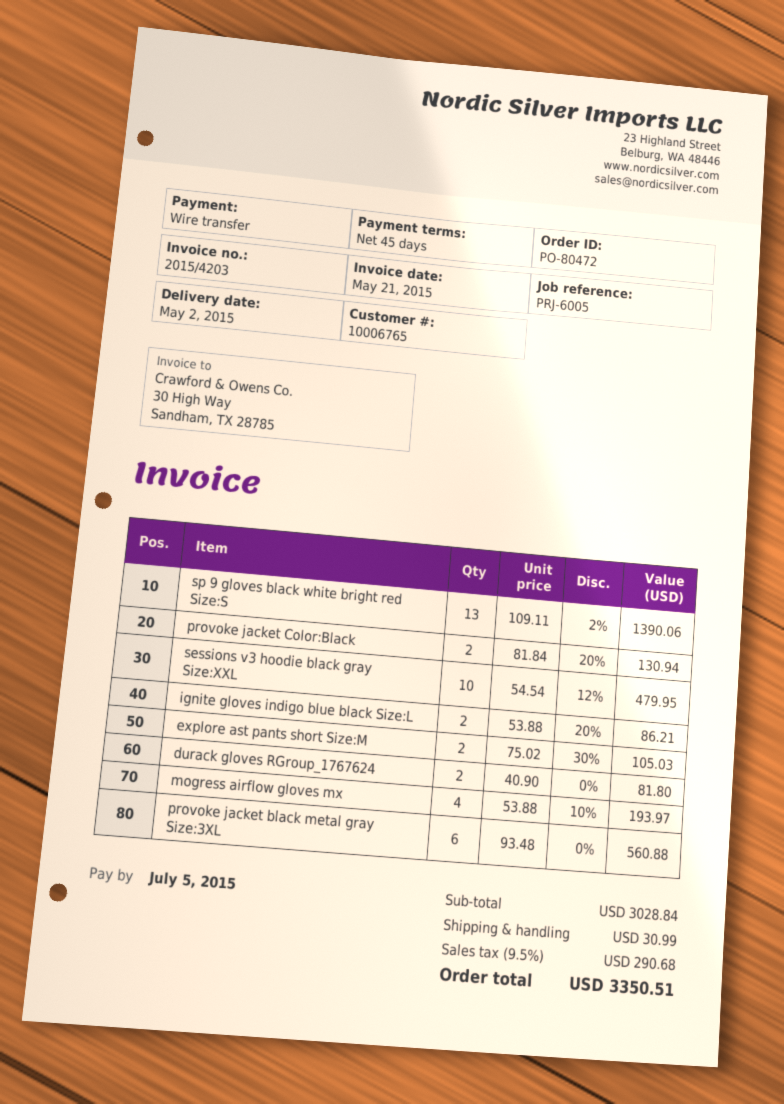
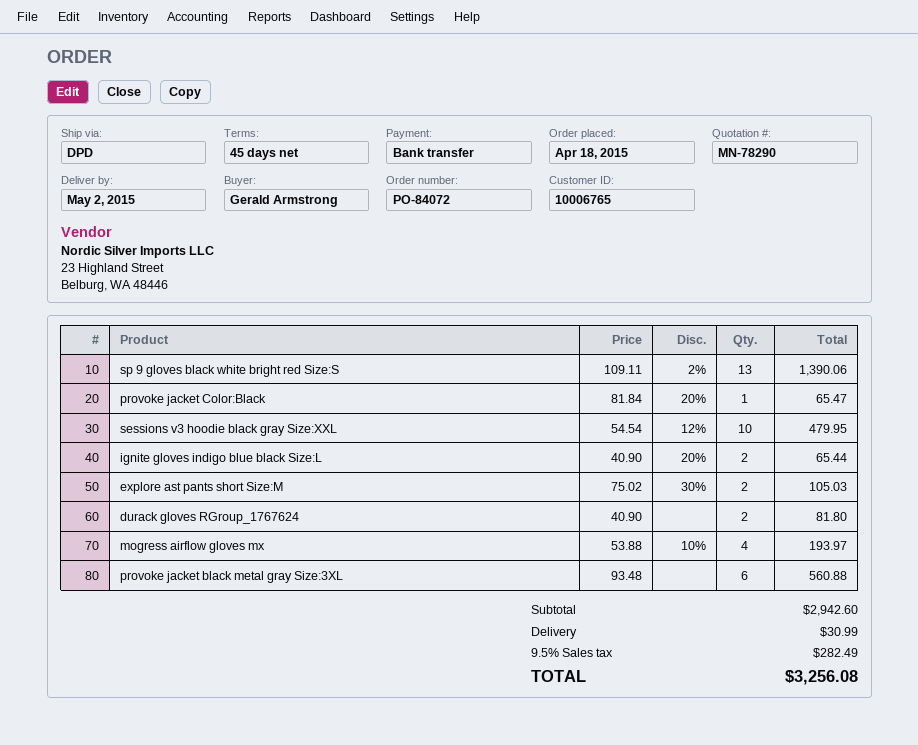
order number: PO-80472 -> PO-84072
provoke jacket Color:Black: 2 x 81.84 - 20% = 130.94 -> 1 x 81.84 - 20% = 65.47
ignite gloves indigo blue black Size:L: 2 x 53.88 - 20% = 86.21 -> 2 x 40.90 - 20% = 65.44
subtotal: 3028.84 -> 2942.60
tax: 9.5% = 290.68 -> 9.5% = 282.49
total: 3350.51 -> 3256.08

